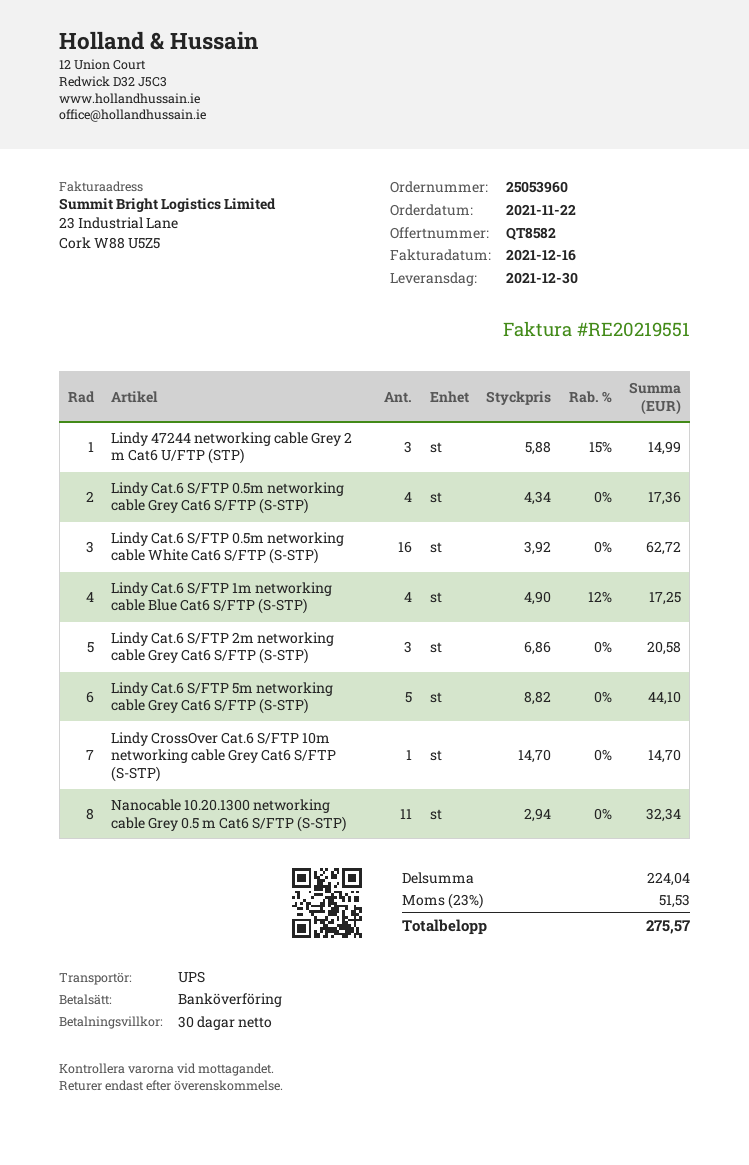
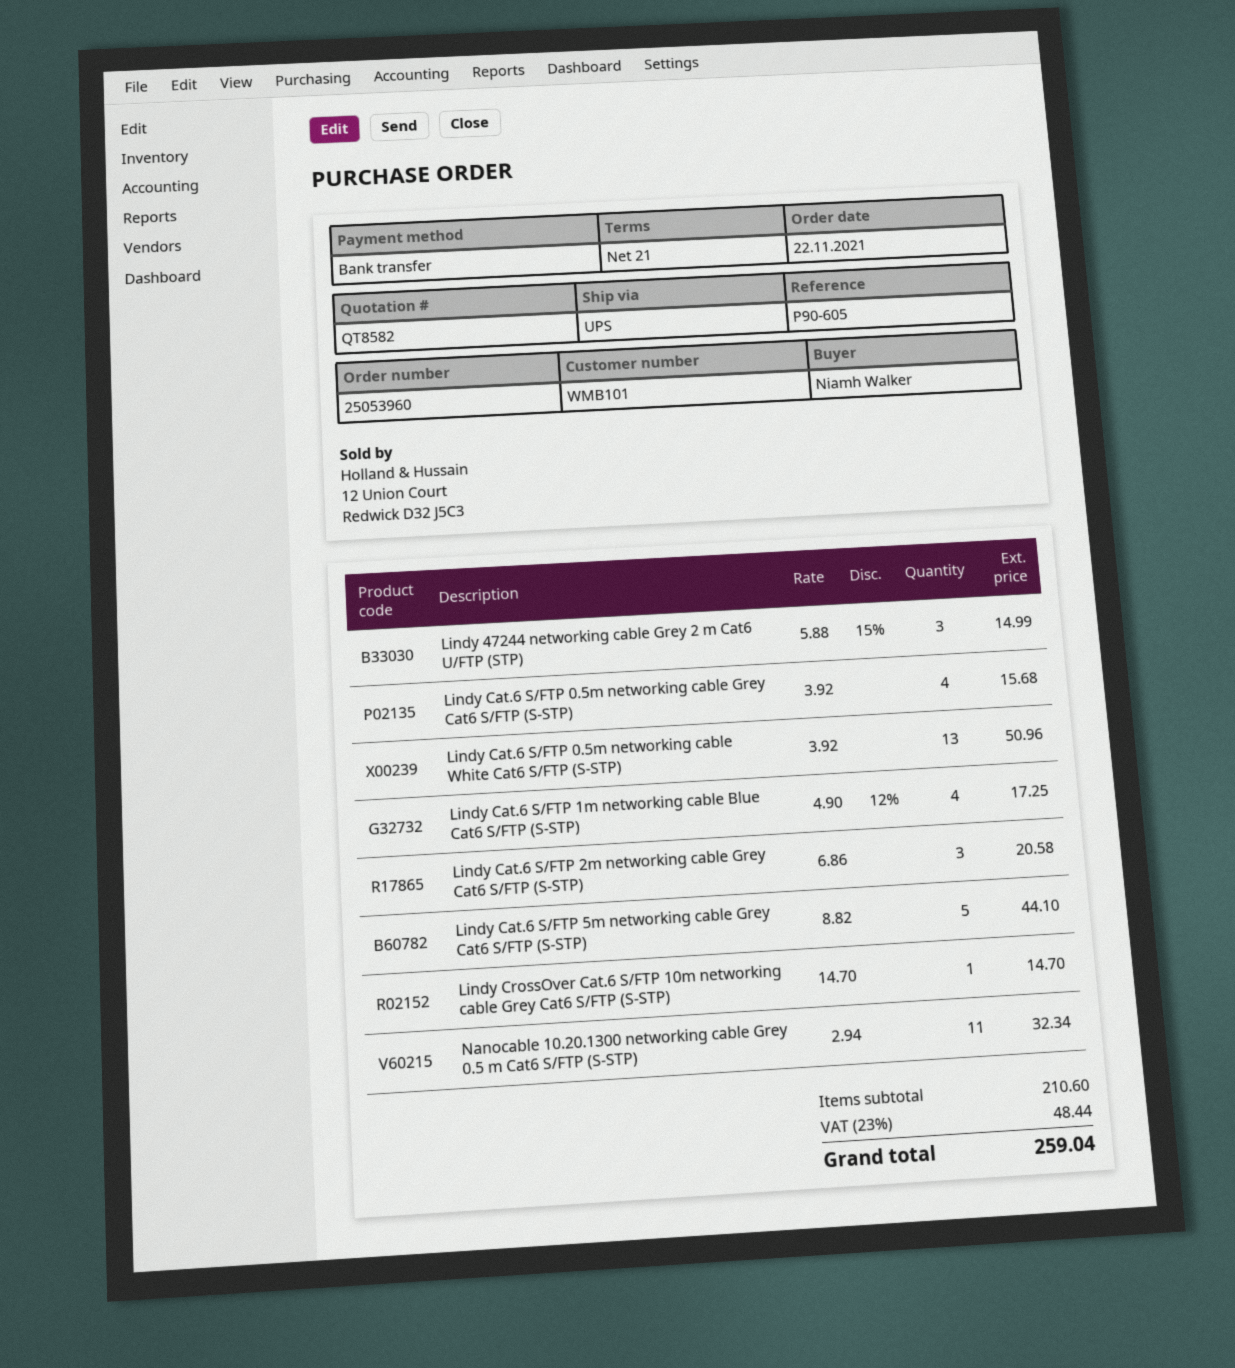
payment terms: 30 days -> 21 days
Lindy Cat.6 S/FTP 0.5m networking cable Grey Cat6 S/FTP (S-STP): 4 x 4.34 = 17.36 -> 4 x 3.92 = 15.68
Lindy Cat.6 S/FTP 0.5m networking cable White Cat6 S/FTP (S-STP): 16 x 3.92 = 62.72 -> 13 x 3.92 = 50.96
subtotal: 224.04 -> 210.60
tax: 23% = 51.53 -> 23% = 48.44
total: 275.57 -> 259.04

